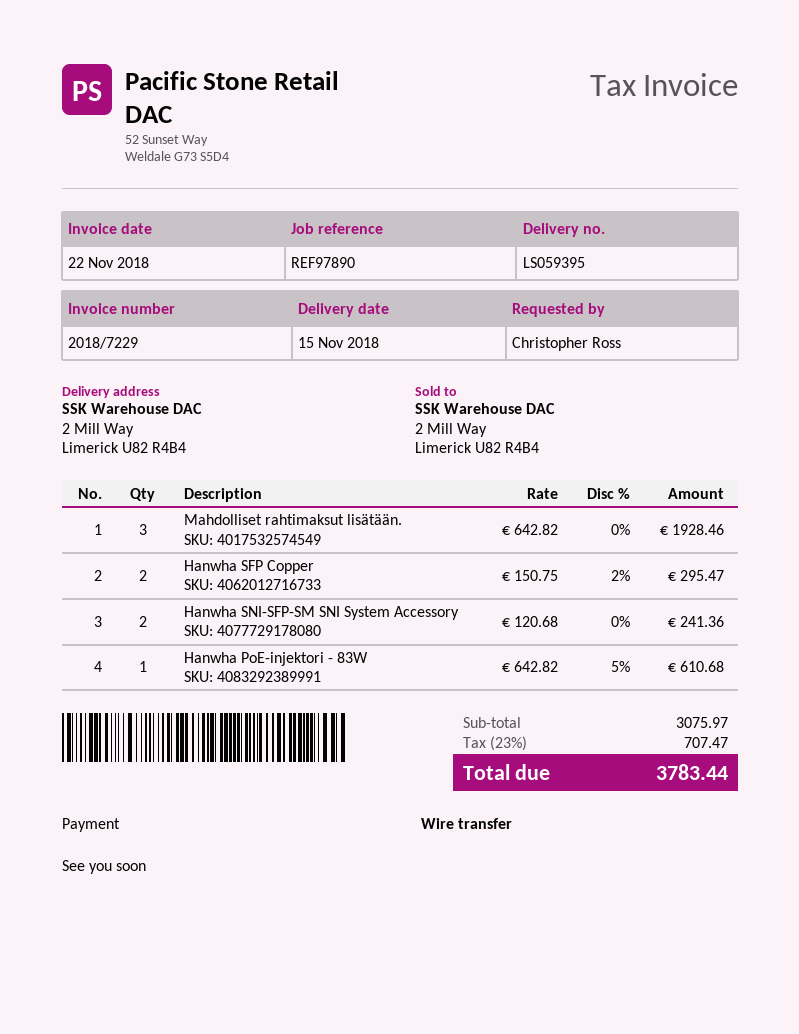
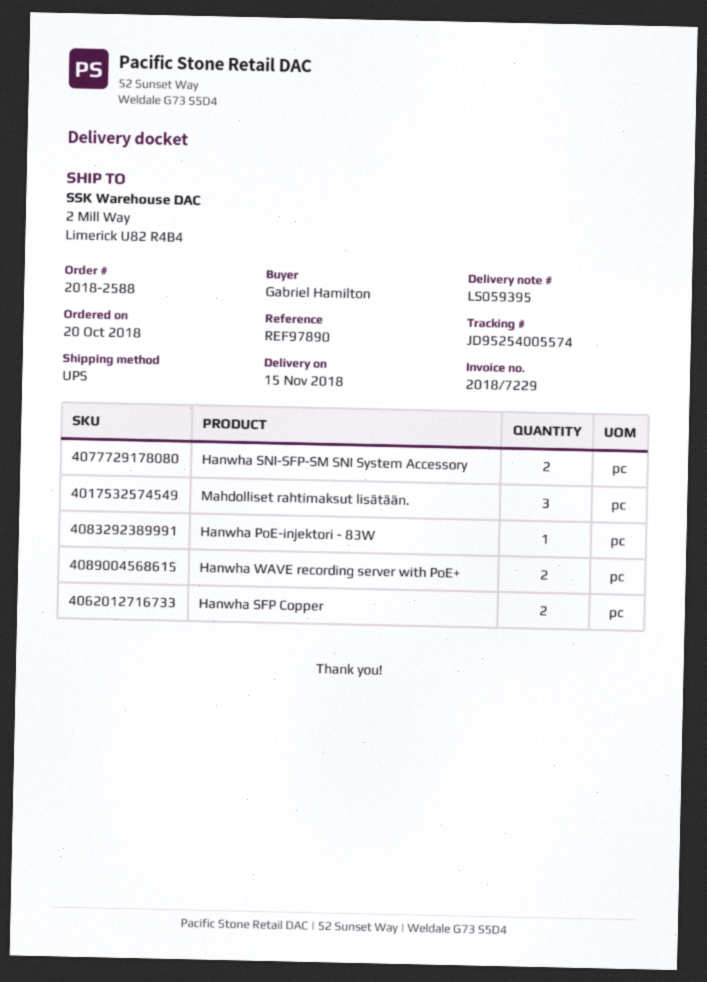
ordered by: Christopher Ross -> Gabriel Hamilton
Hanwha WAVE recording server with PoE+: none -> 2

